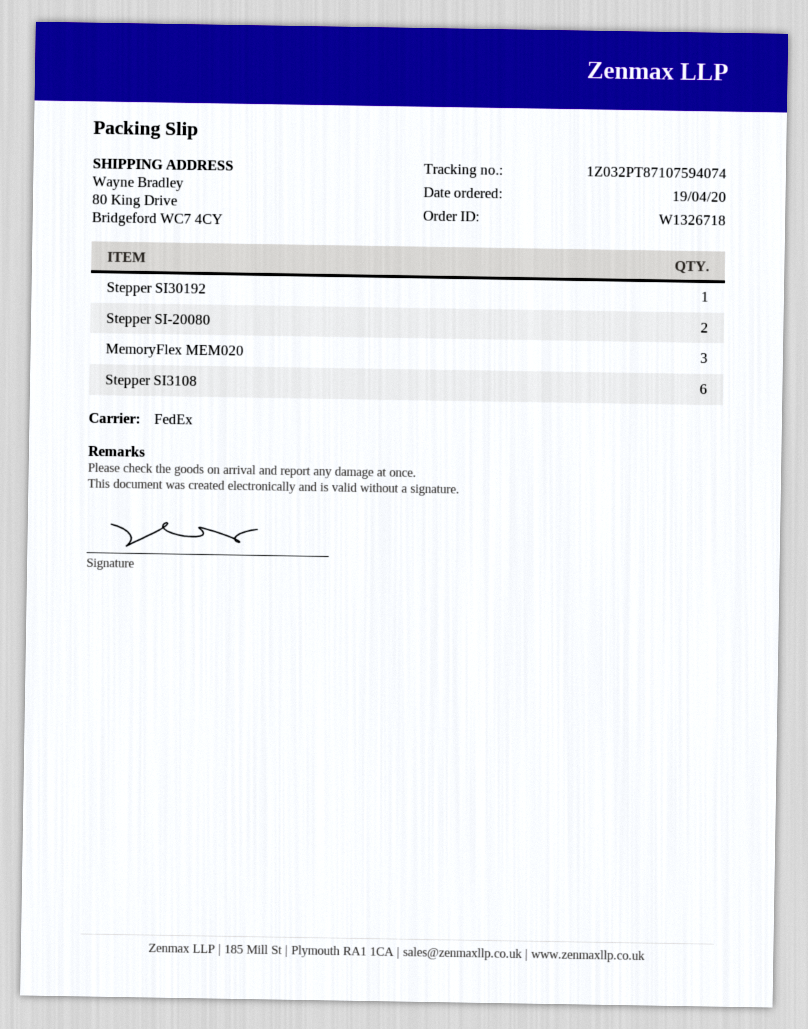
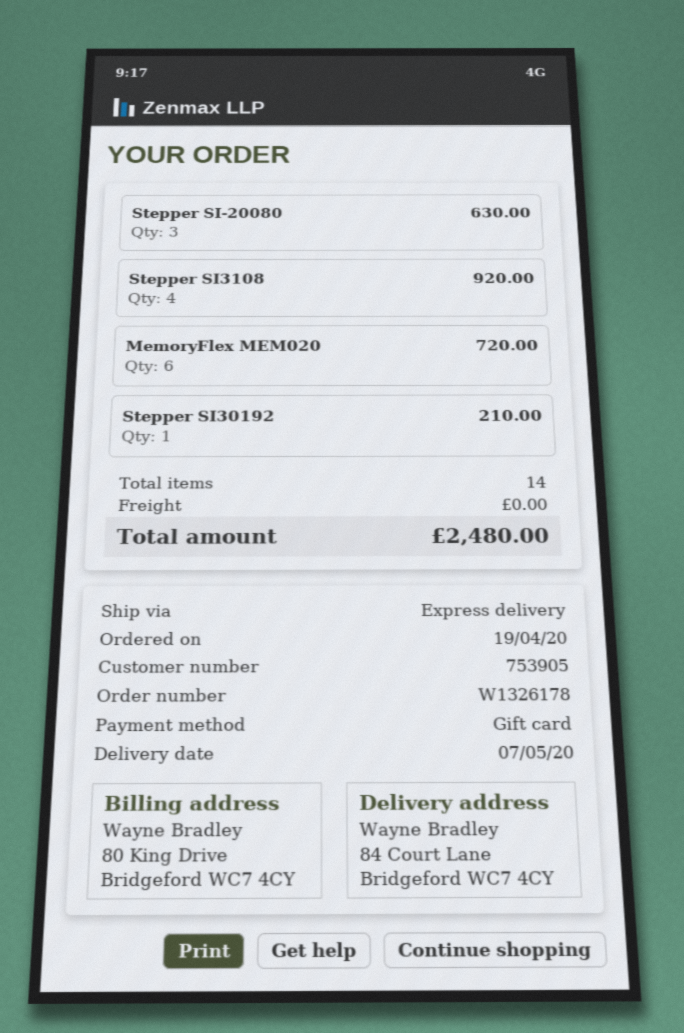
order number: W1326718 -> W1326178
shipping method: FedEx -> express
ship to: 80 King Drive, Bridgeford WC7 4CY -> 84 Court Lane, Bridgeford WC7 4CY
Stepper SI-20080: 2 -> 3
MemoryFlex MEM020: 3 -> 6
Stepper SI3108: 6 -> 4

